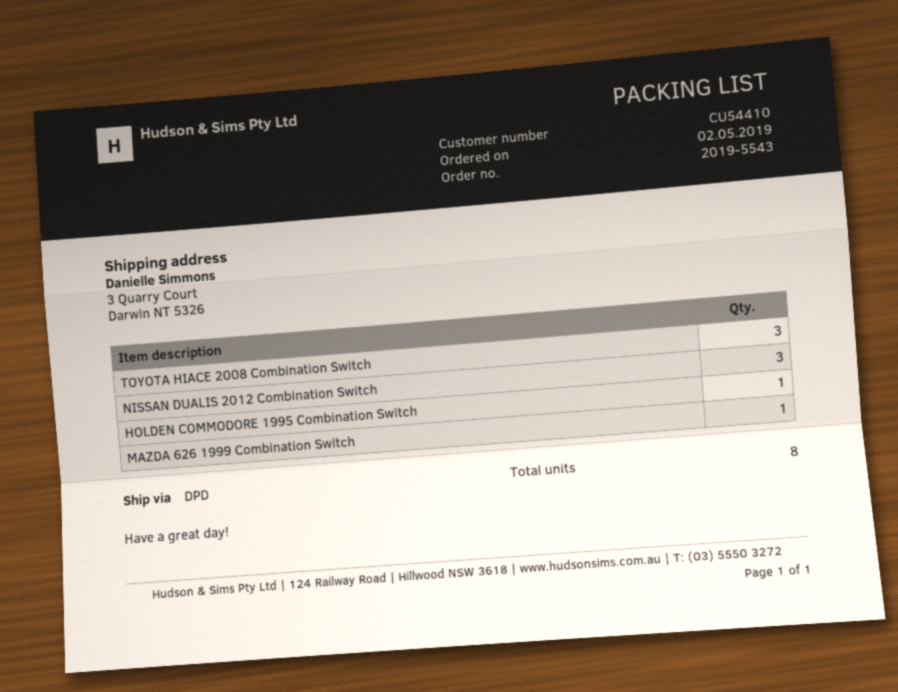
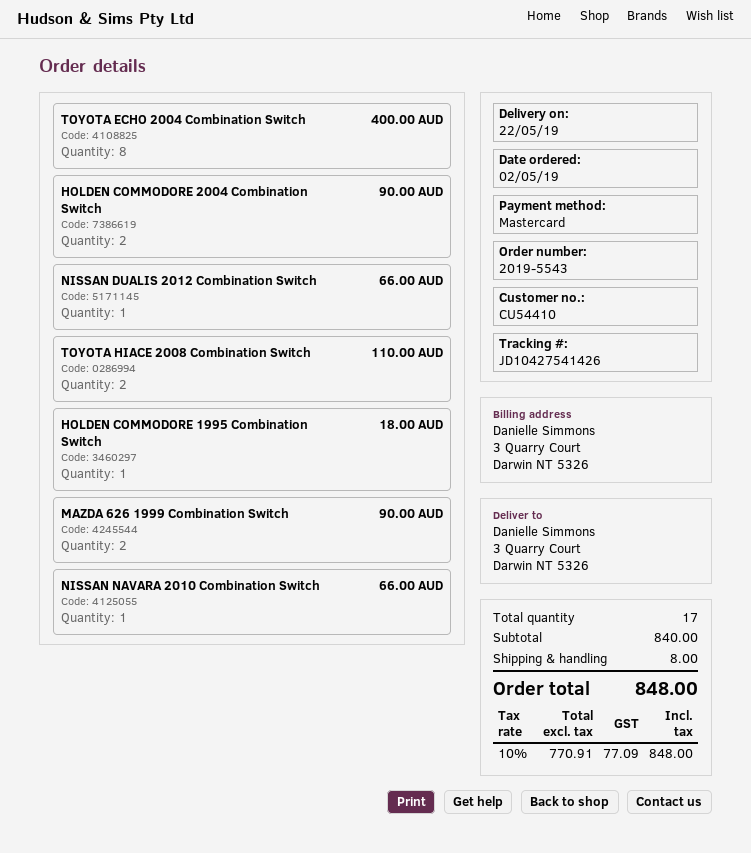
TOYOTA HIACE 2008 Combination Switch: 3 -> 2
NISSAN DUALIS 2012 Combination Switch: 3 -> 1
MAZDA 626 1999 Combination Switch: 1 -> 2
TOYOTA ECHO 2004 Combination Switch: none -> 8
HOLDEN COMMODORE 2004 Combination Switch: none -> 2
NISSAN NAVARA 2010 Combination Switch: none -> 1
total quantity: 8 -> 17

